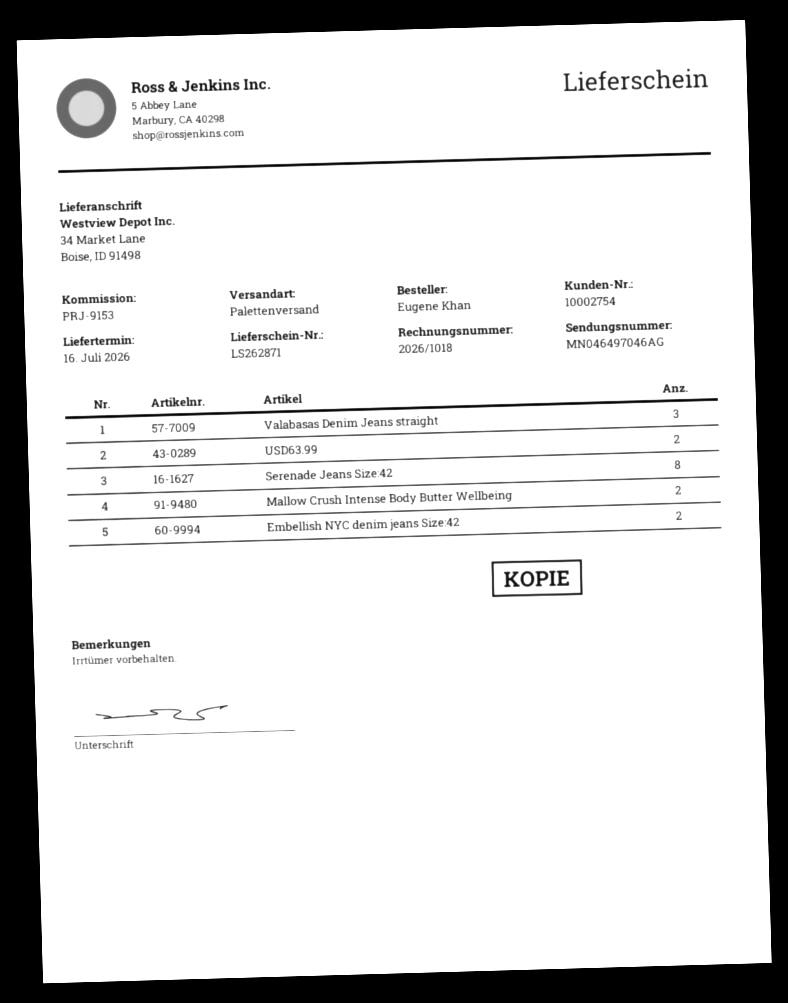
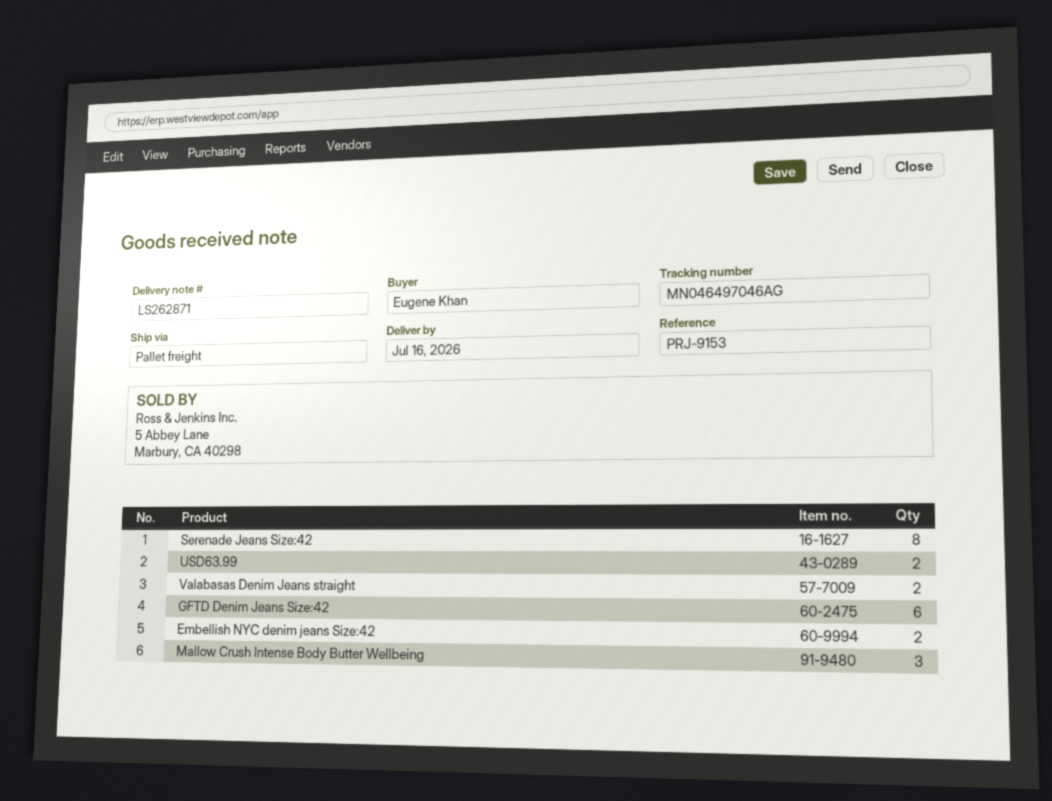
Valabasas Denim Jeans straight: 3 -> 2
Mallow Crush Intense Body Butter Wellbeing: 2 -> 3
GFTD Denim Jeans Size:42: none -> 6

